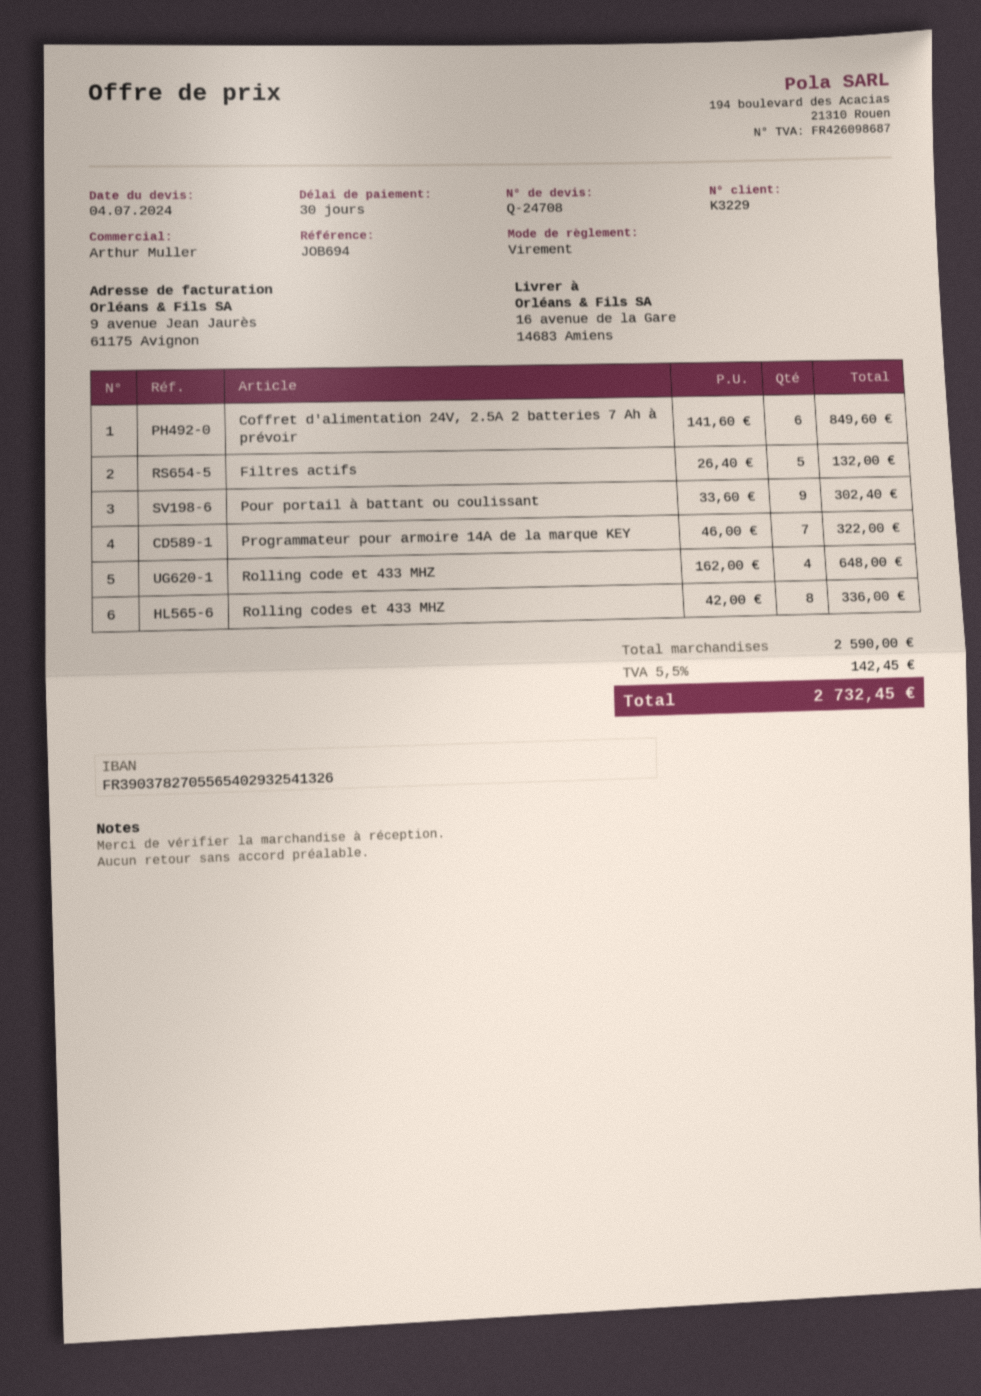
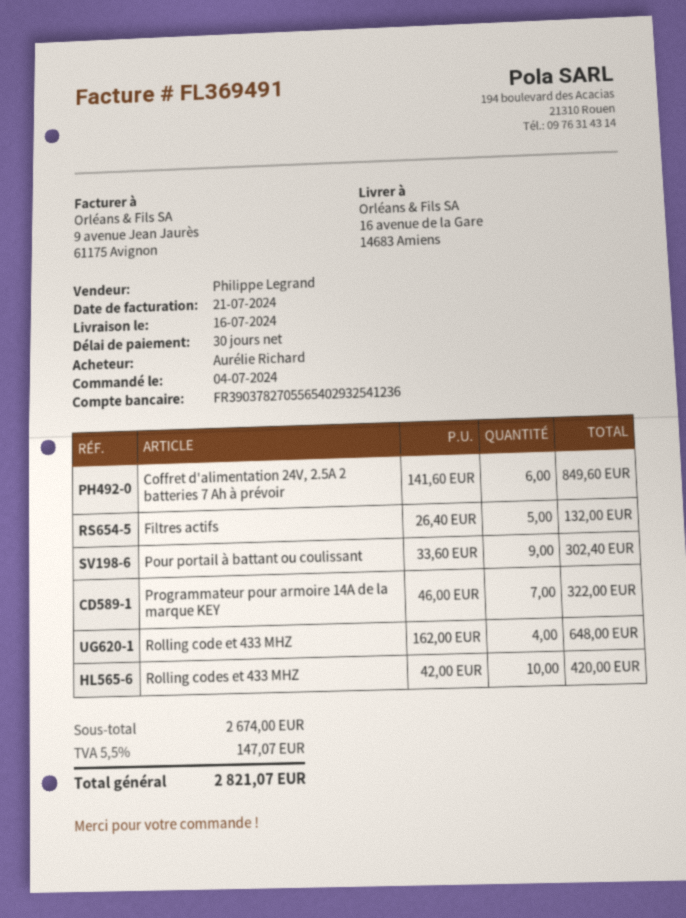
sales rep: Arthur Muller -> Philippe Legrand
bank account: FR3903782705565402932541326 -> FR3903782705565402932541236
Rolling codes et 433 MHZ: 8 x 42.00 = 336.00 -> 10 x 42.00 = 420.00
subtotal: 2590.00 -> 2674.00
tax: 5.5% = 142.45 -> 5.5% = 147.07
total: 2732.45 -> 2821.07

